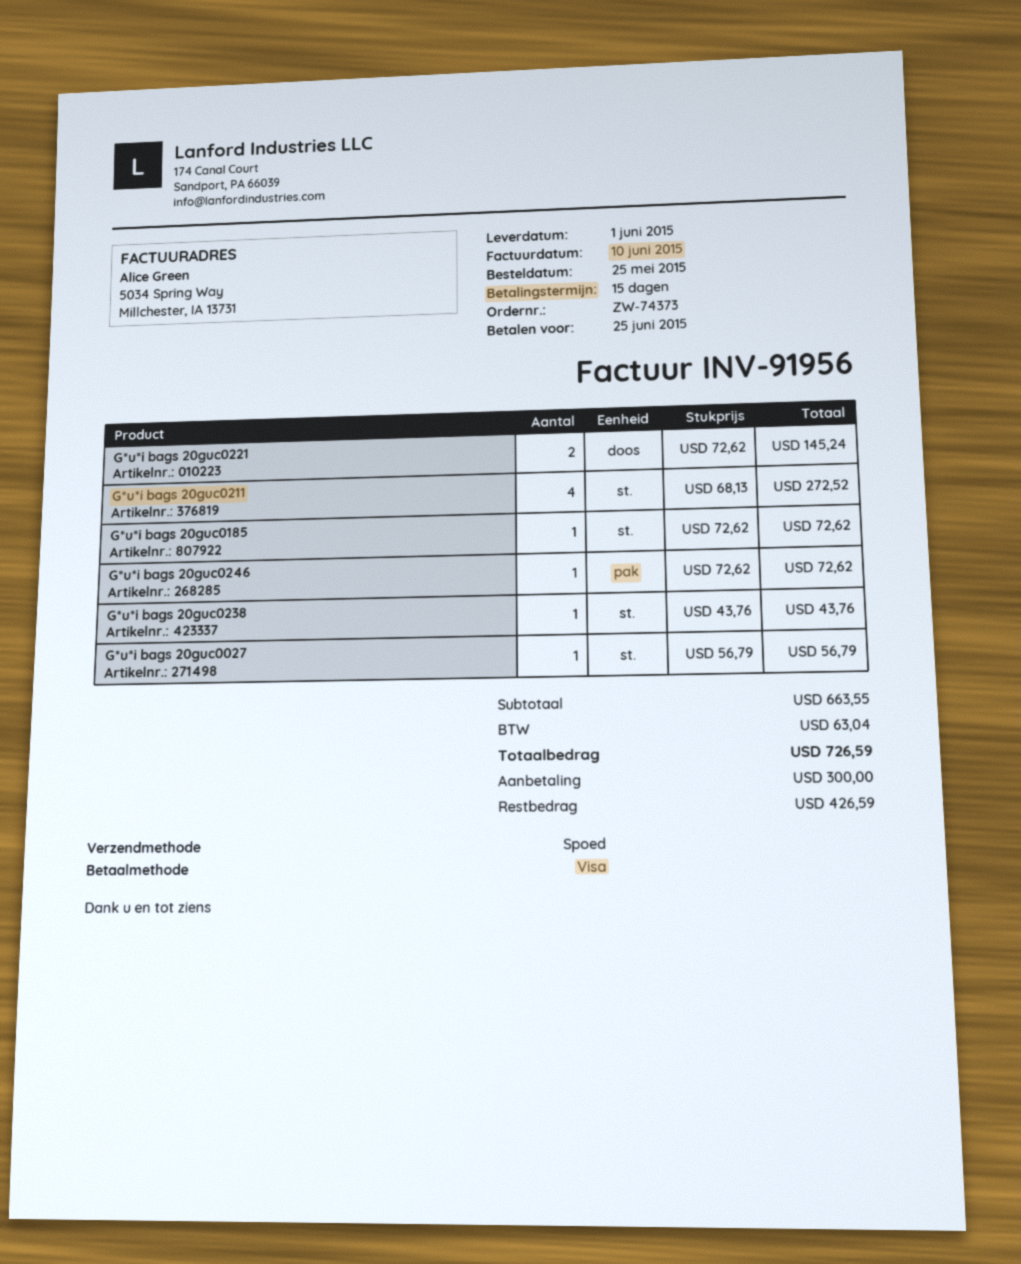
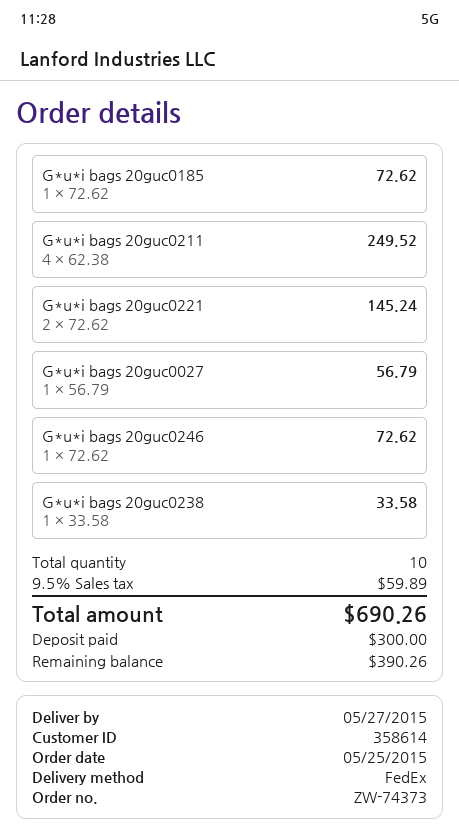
delivery date: 2015-06-01 -> 2015-05-27
shipping method: express -> FedEx
G*u*i bags 20guc0211: 4 x 68.13 = 272.52 -> 4 x 62.38 = 249.52
G*u*i bags 20guc0238: 1 x 43.76 = 43.76 -> 1 x 33.58 = 33.58
tax: 63.04 -> 59.89
total: 726.59 -> 690.26
balance: 426.59 -> 390.26

